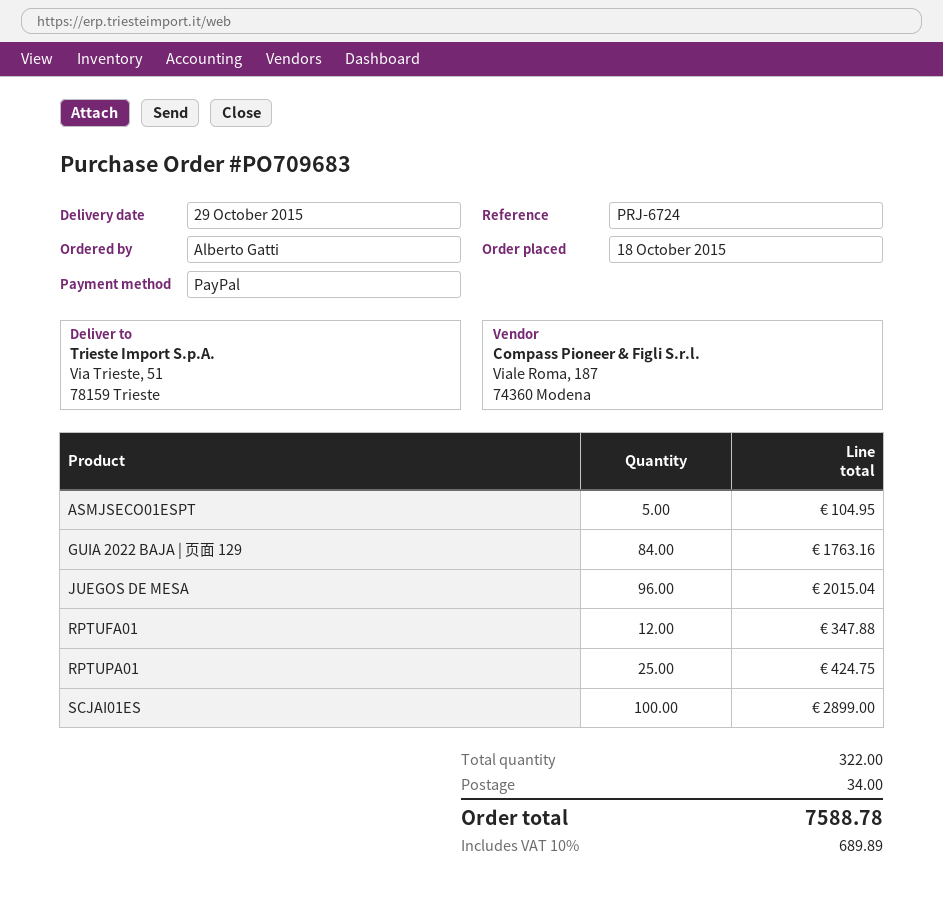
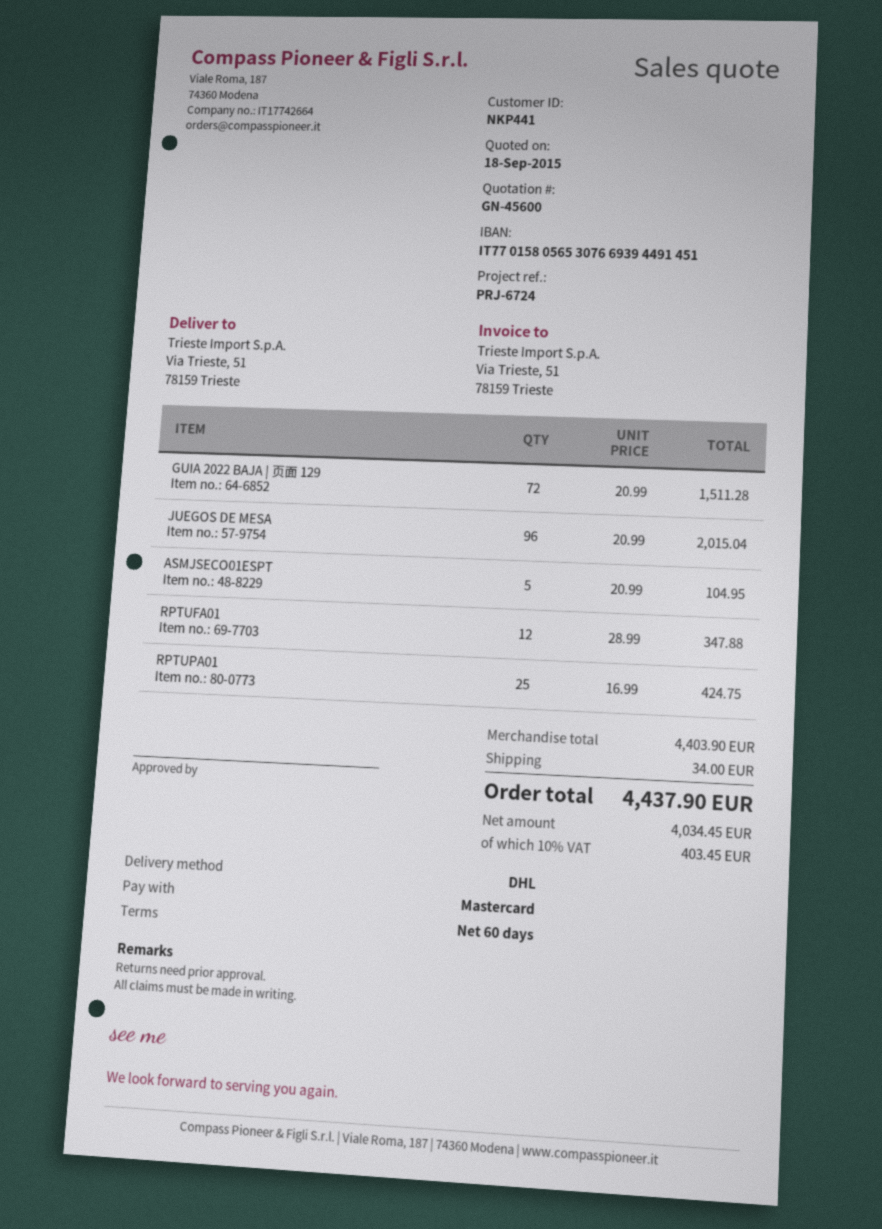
payment method: PayPal -> Mastercard
GUIA 2022 BAJA | 页面 129: 84 for 1763.16 -> 72 for 1511.28
SCJAI01ES: 100 for 2899.00 -> none
tax: 10% = 689.89 -> 10% = 403.45
total: 7588.78 -> 4437.90

